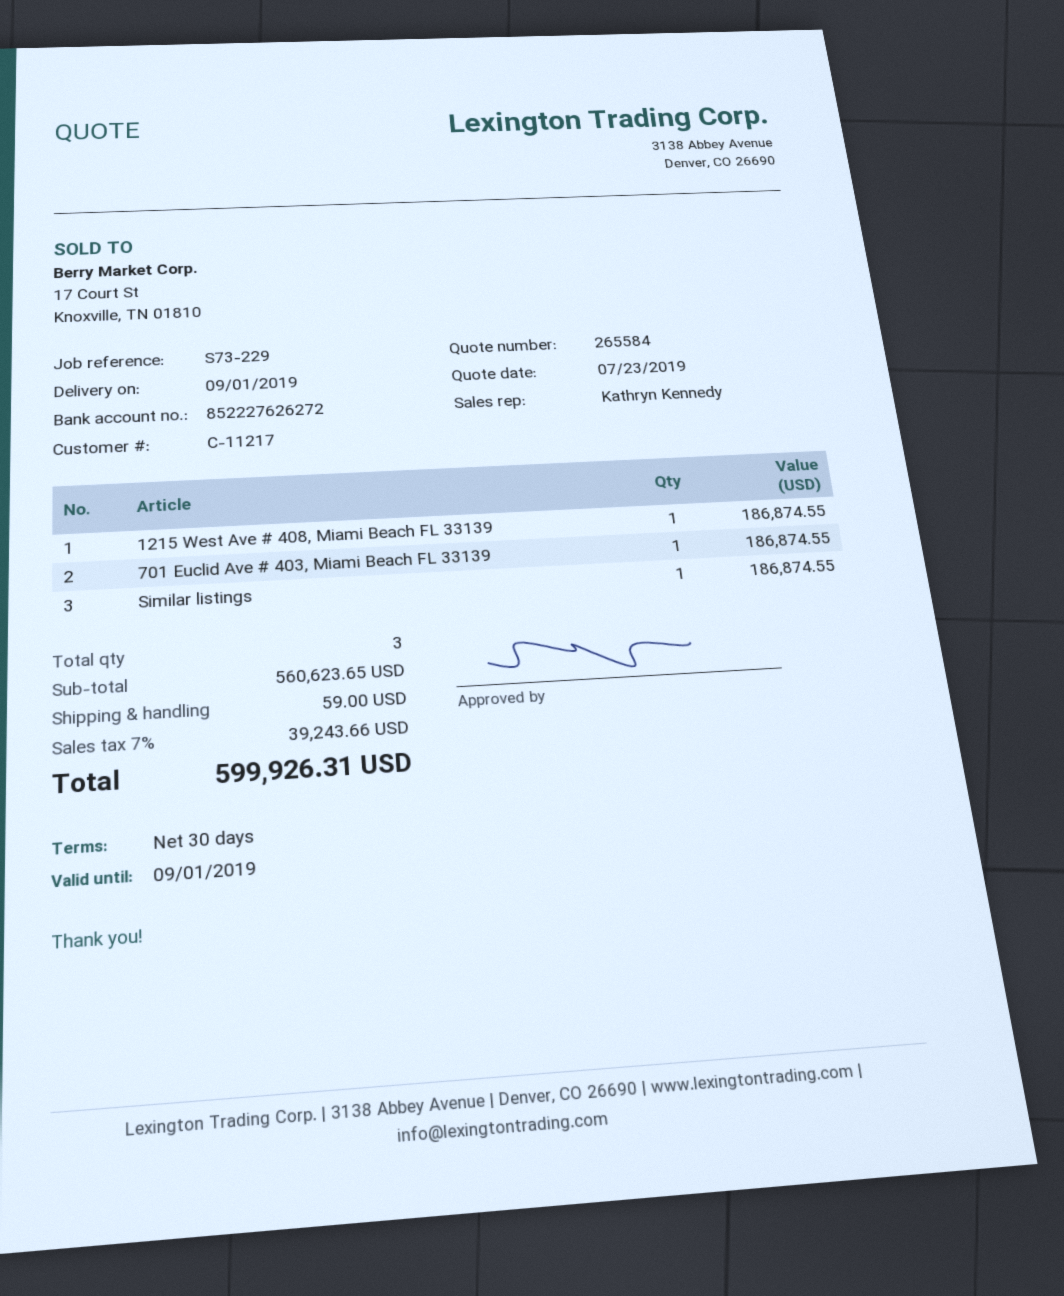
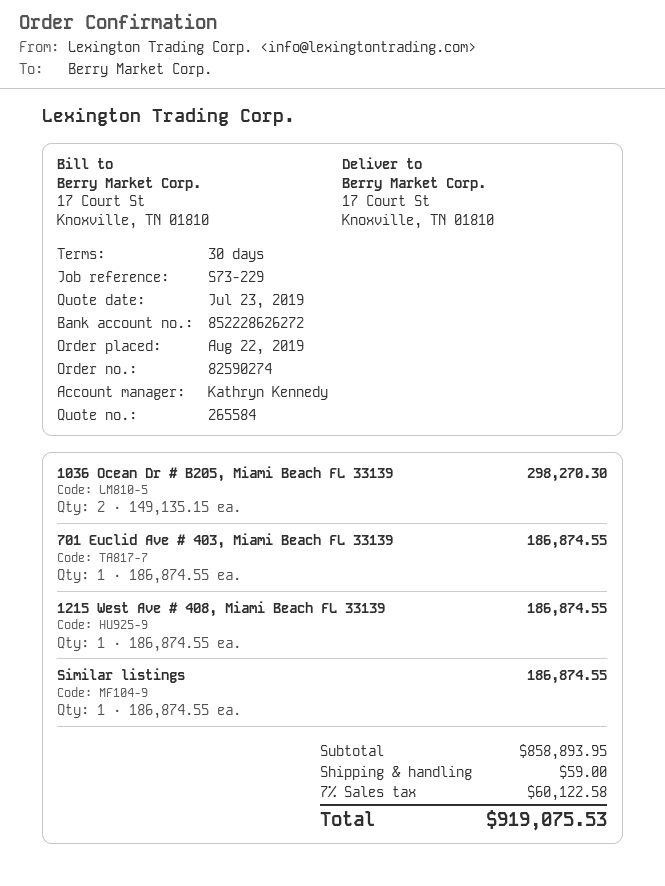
bank account: 852227626272 -> 852228626272
1036 Ocean Dr # B205, Miami Beach FL 33139: none -> 2 for 298270.30
subtotal: 560623.65 -> 858893.95
tax: 7% = 39243.66 -> 7% = 60122.58
total: 599926.31 -> 919075.53

